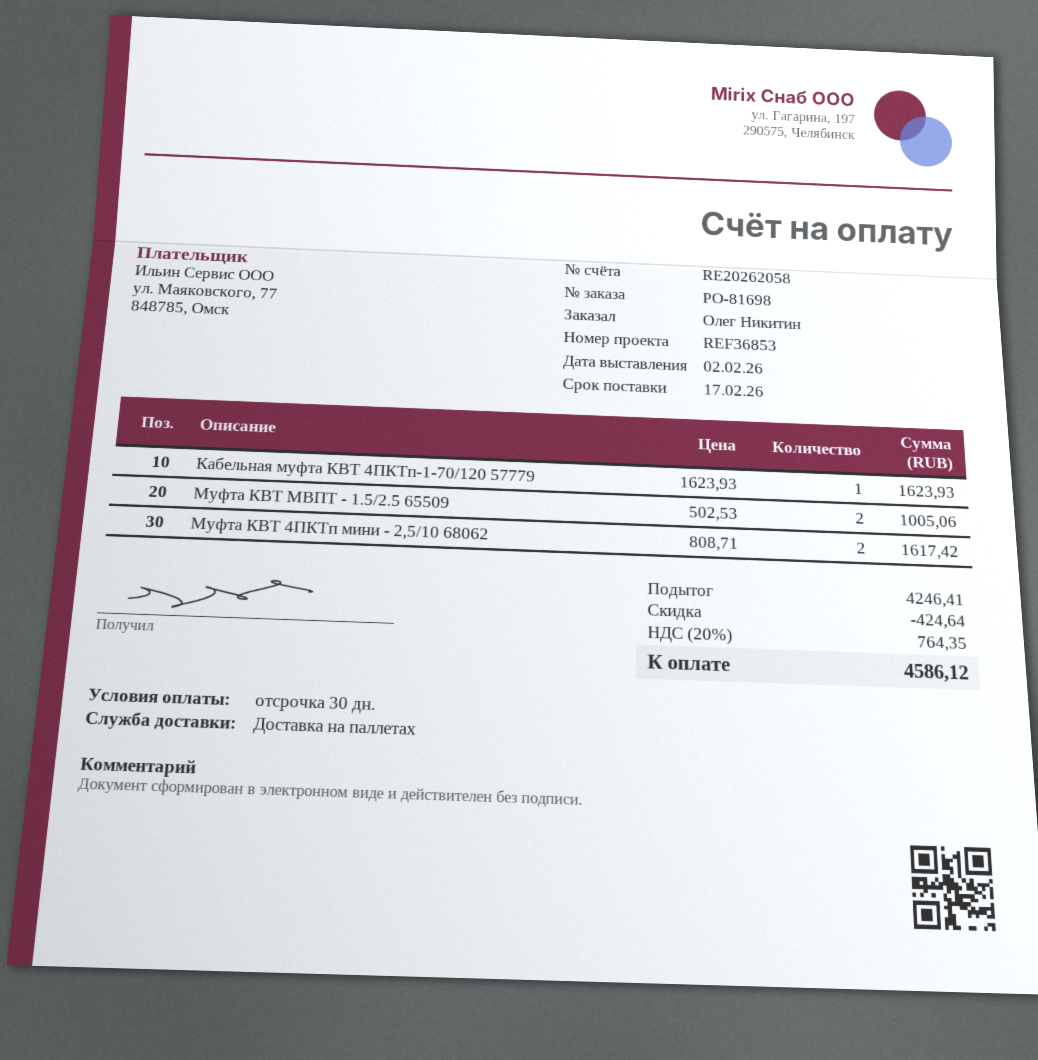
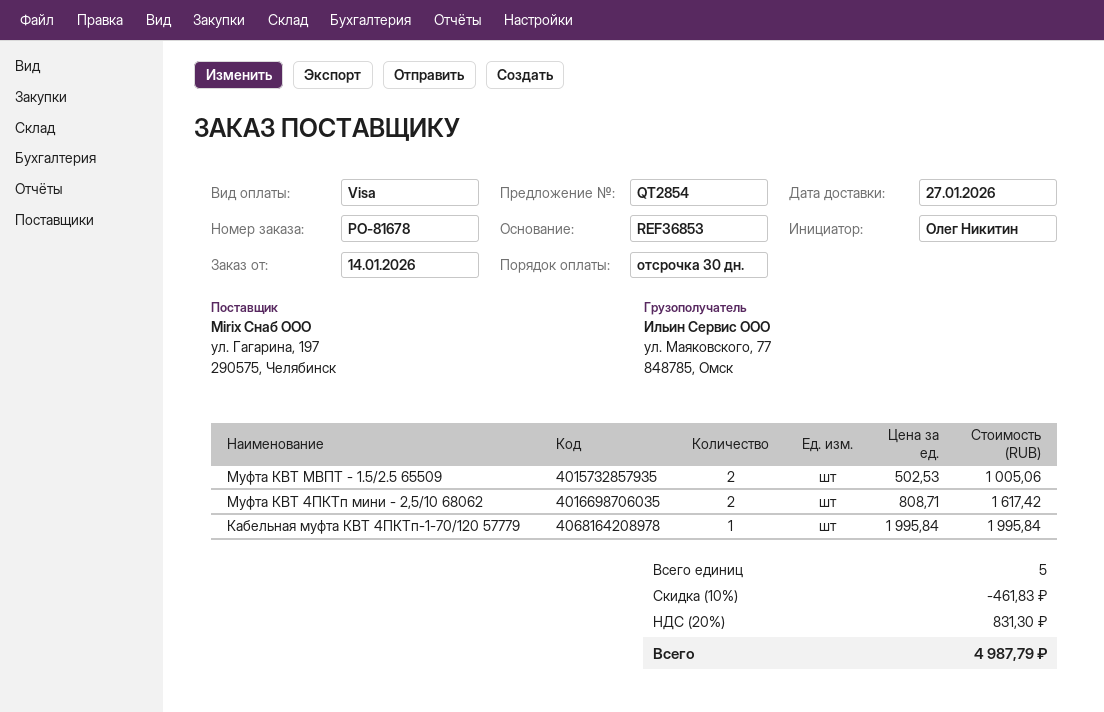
order number: PO-81698 -> PO-81678
delivery date: 2026-02-17 -> 2026-01-27
Кабельная муфта КВТ 4ПКТп-1-70/120 57779: 1 x 1623.93 = 1623.93 -> 1 x 1995.84 = 1995.84
discount: 424.64 -> 461.83
tax: 20% = 764.35 -> 20% = 831.30
total: 4586.12 -> 4987.79

